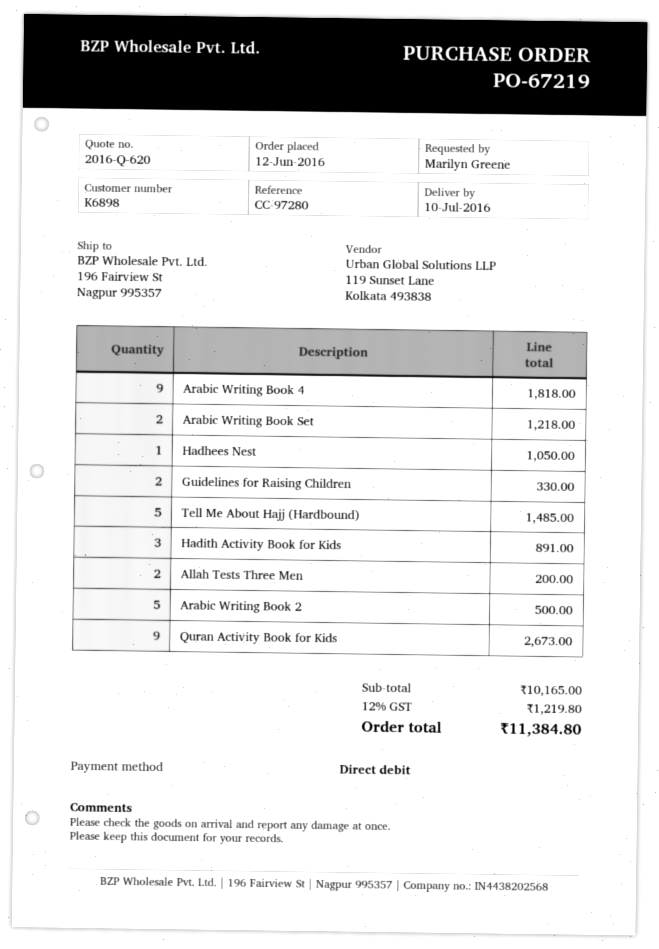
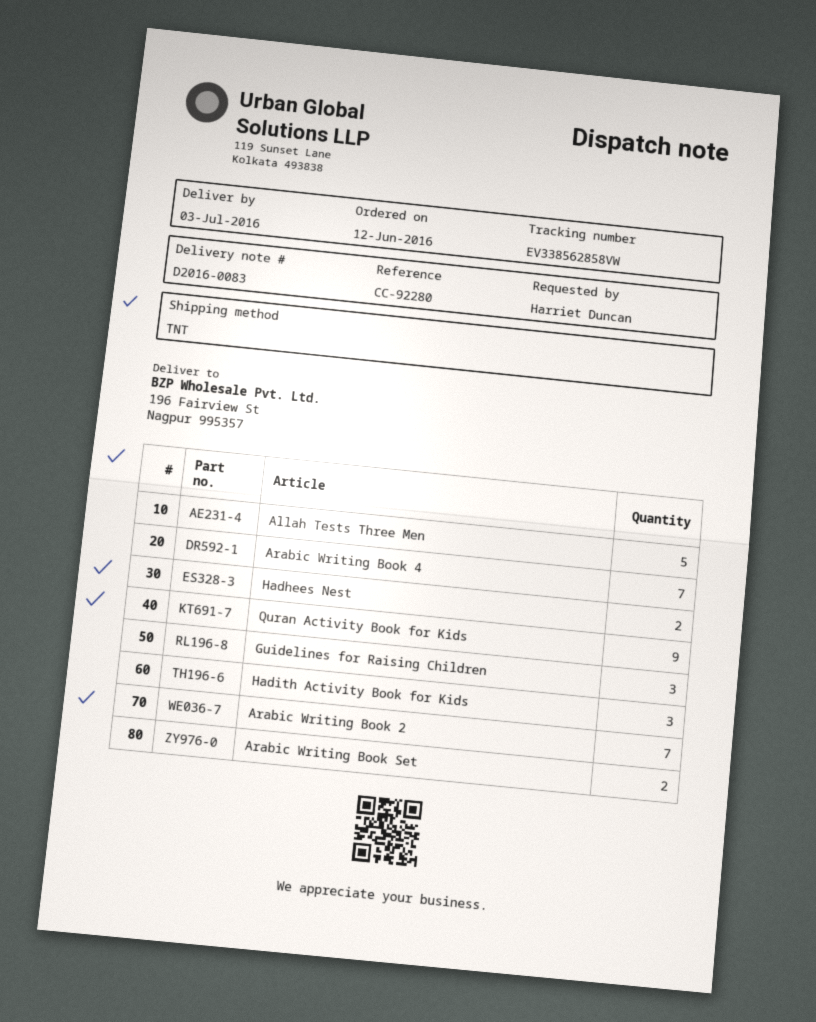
delivery date: 2016-07-10 -> 2016-07-03
reference: CC-97280 -> CC-92280
ordered by: Marilyn Greene -> Harriet Duncan
Arabic Writing Book 4: 9 -> 7
Hadhees Nest: 1 -> 2
Guidelines for Raising Children: 2 -> 3
Tell Me About Hajj (Hardbound): 5 -> none
Allah Tests Three Men: 2 -> 5
Arabic Writing Book 2: 5 -> 7

